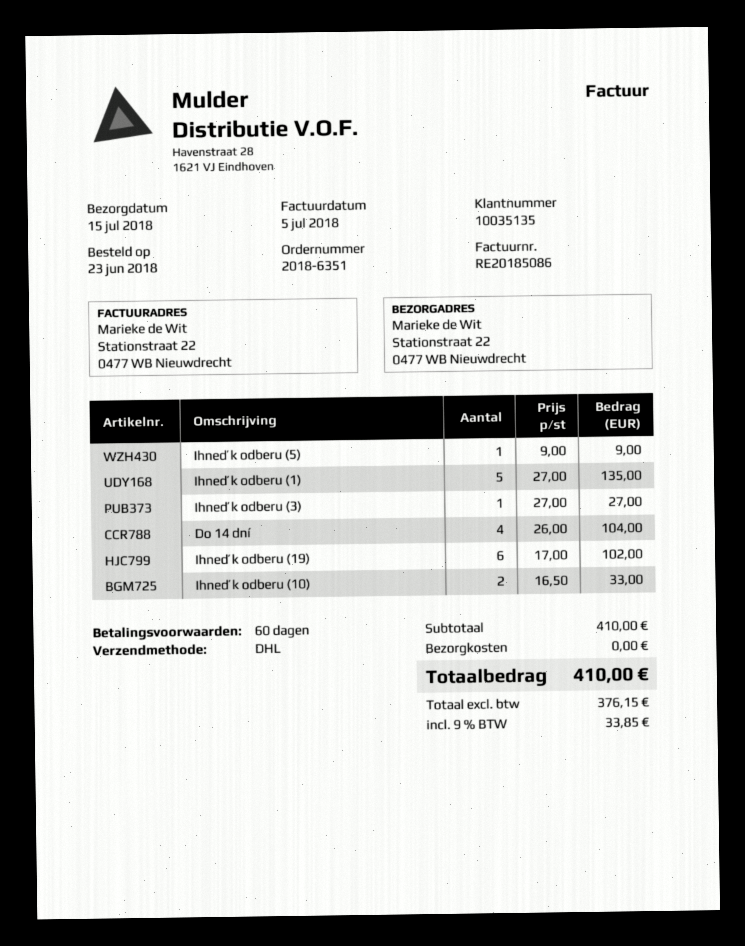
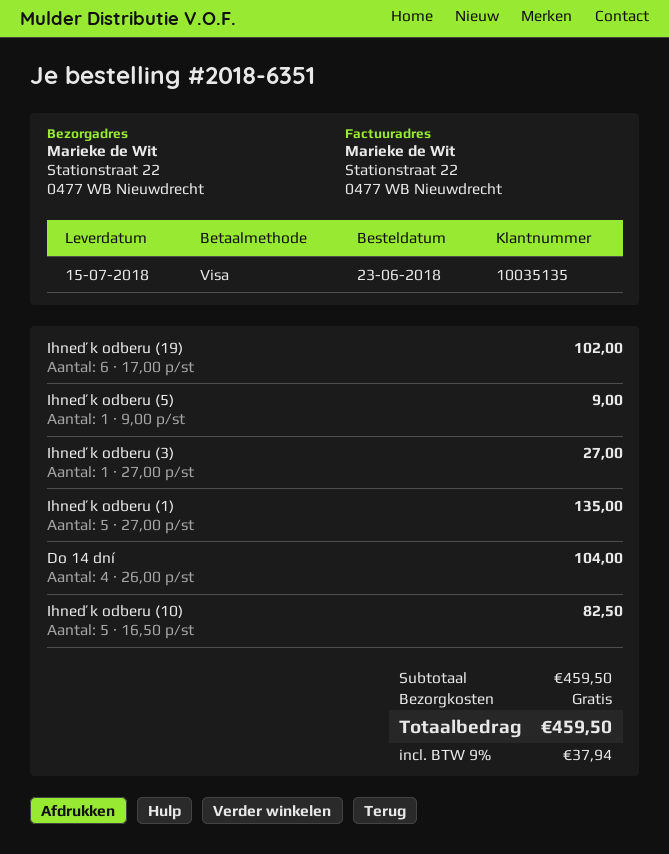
Ihneď k odberu (10): 2 x 16.50 = 33.00 -> 5 x 16.50 = 82.50
subtotal: 410.00 -> 459.50
tax: 9% = 33.85 -> 9% = 37.94
total: 410.00 -> 459.50

